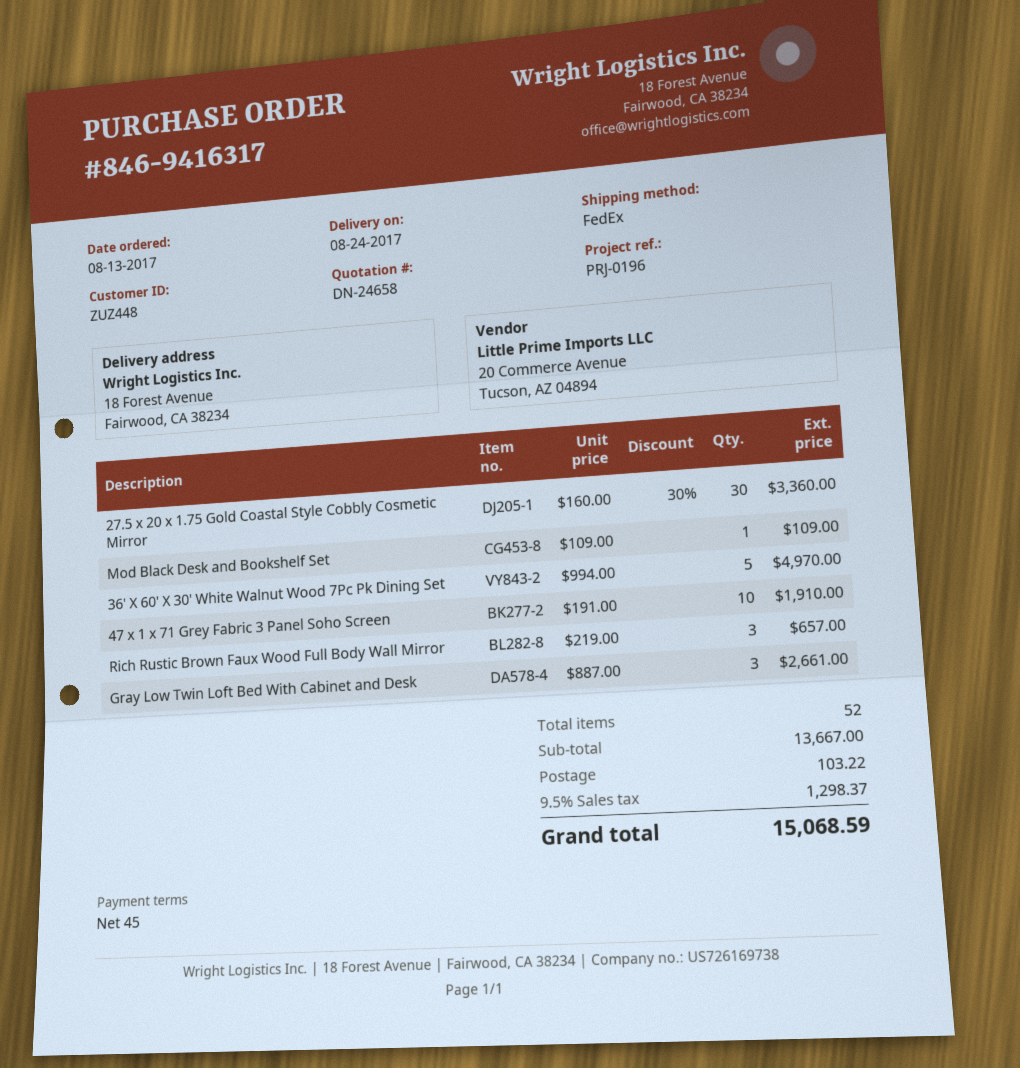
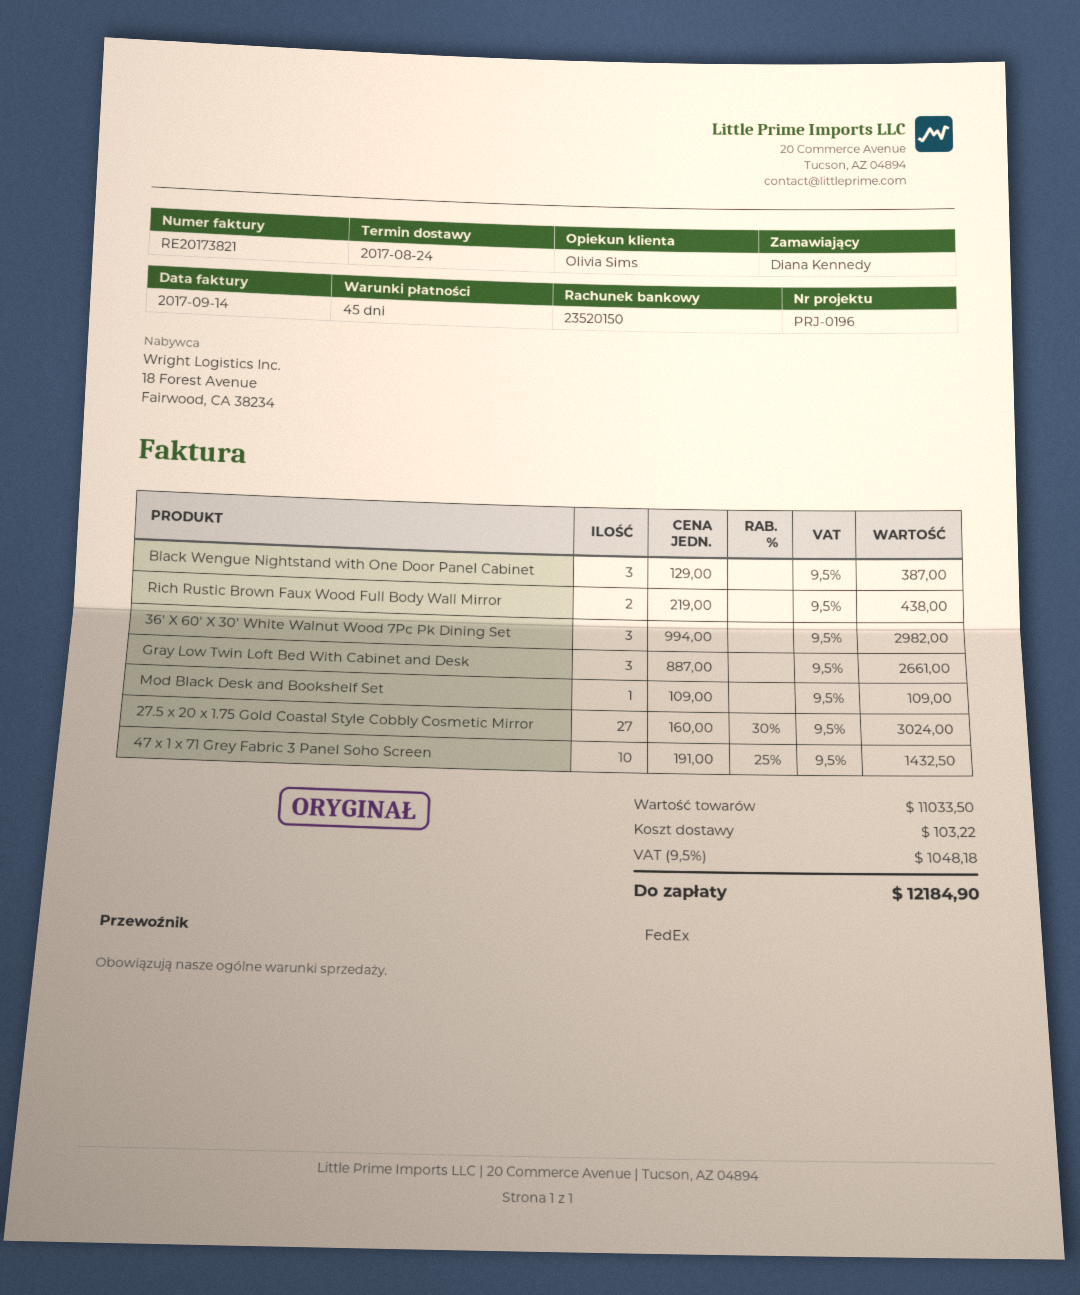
27.5 x 20 x 1.75 Gold Coastal Style Cobbly Cosmetic Mirror: 30 x 160.00 - 30% = 3360.00 -> 27 x 160.00 - 30% = 3024.00
36' X 60' X 30' White Walnut Wood 7Pc Pk Dining Set: 5 x 994.00 = 4970.00 -> 3 x 994.00 = 2982.00
47 x 1 x 71 Grey Fabric 3 Panel Soho Screen: 10 x 191.00 = 1910.00 -> 10 x 191.00 - 25% = 1432.50
Rich Rustic Brown Faux Wood Full Body Wall Mirror: 3 x 219.00 = 657.00 -> 2 x 219.00 = 438.00
Black Wengue Nightstand with One Door Panel Cabinet: none -> 3 x 129.00 = 387.00
subtotal: 13667.00 -> 11033.50
tax: 9.5% = 1298.37 -> 9.5% = 1048.18
total: 15068.59 -> 12184.90

